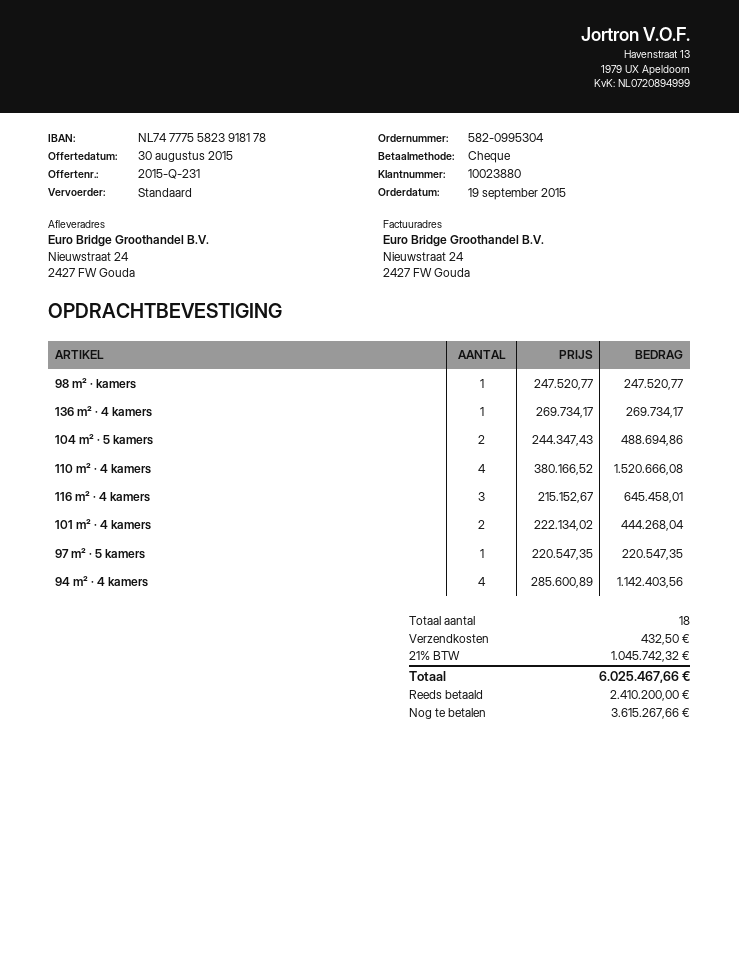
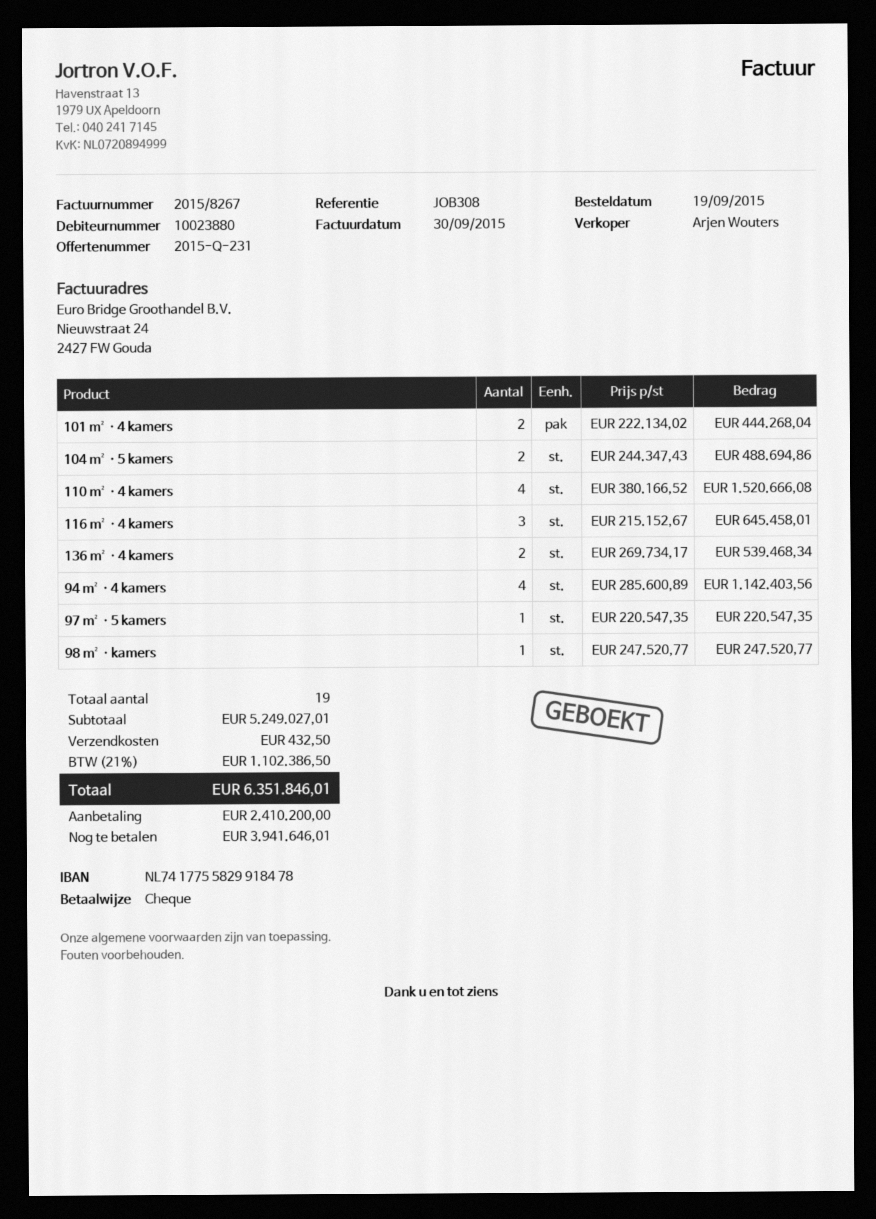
bank account: NL7477755823918178 -> NL7417755829918478
136 m² · 4 kamers: 1 x 269734.17 = 269734.17 -> 2 x 269734.17 = 539468.34
total quantity: 18 -> 19
tax: 21% = 1045742.32 -> 21% = 1102386.50
total: 6025467.66 -> 6351846.01
balance: 3615267.66 -> 3941646.01

